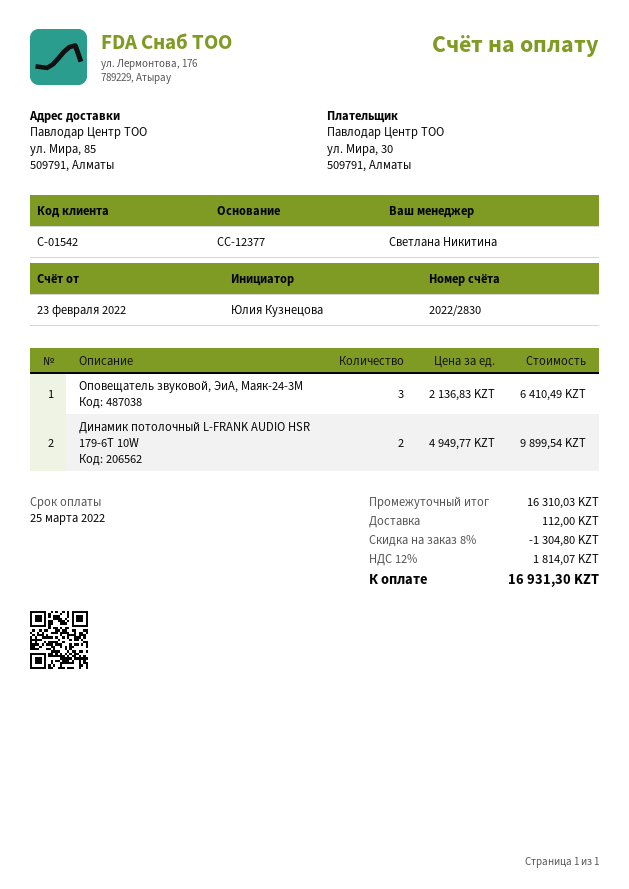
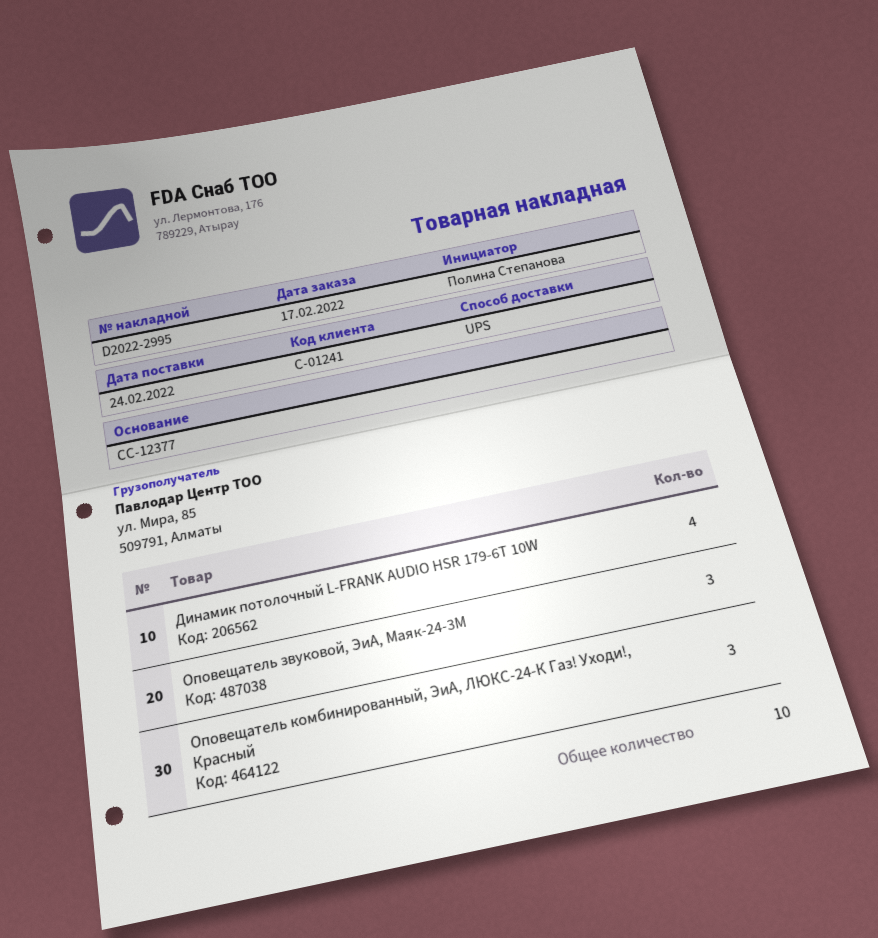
customer number: C-01542 -> C-01241
ordered by: Юлия Кузнецова -> Полина Степанова
Динамик потолочный L-FRANK AUDIO HSR 179-6T 10W: 2 -> 4
Оповещатель комбинированный, ЭиА, ЛЮКС-24-К Газ! Уходи!, Красный: none -> 3

